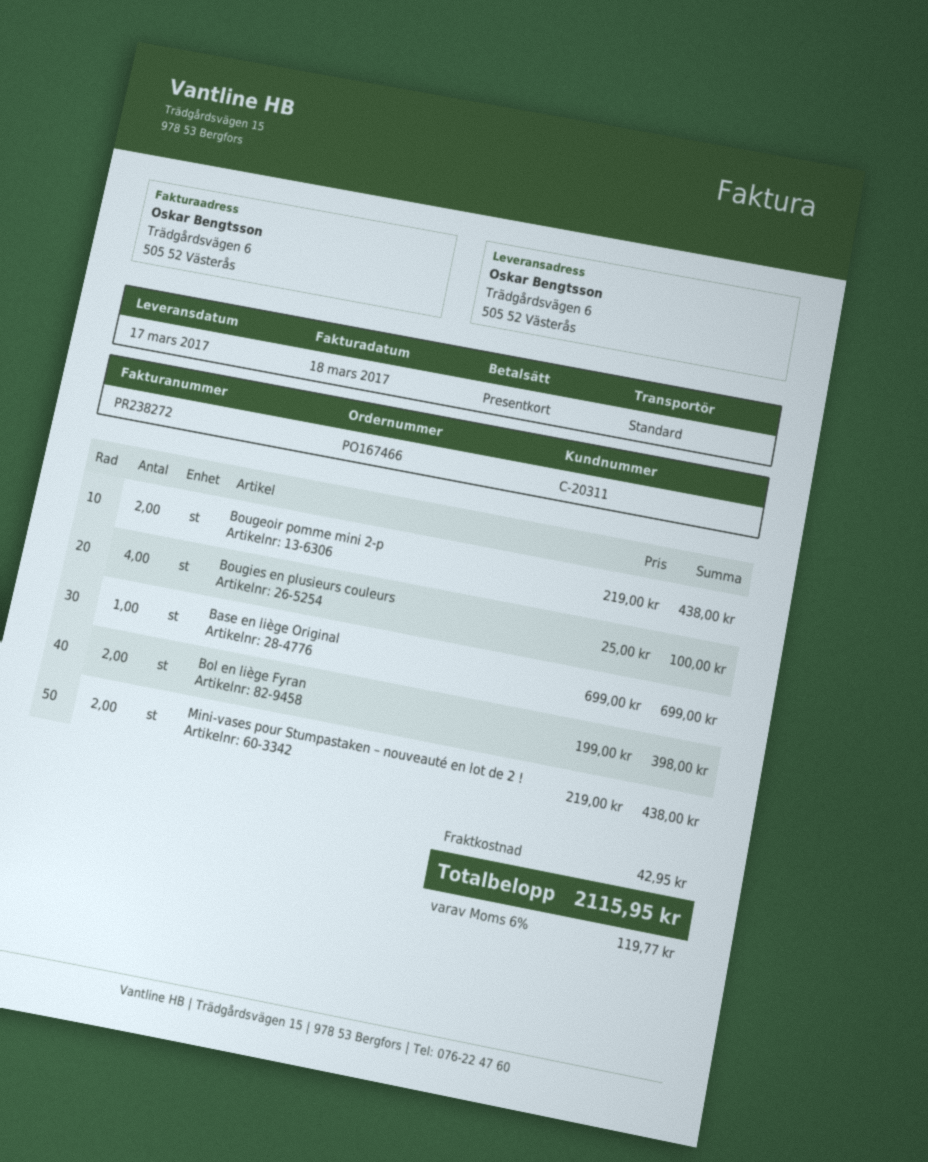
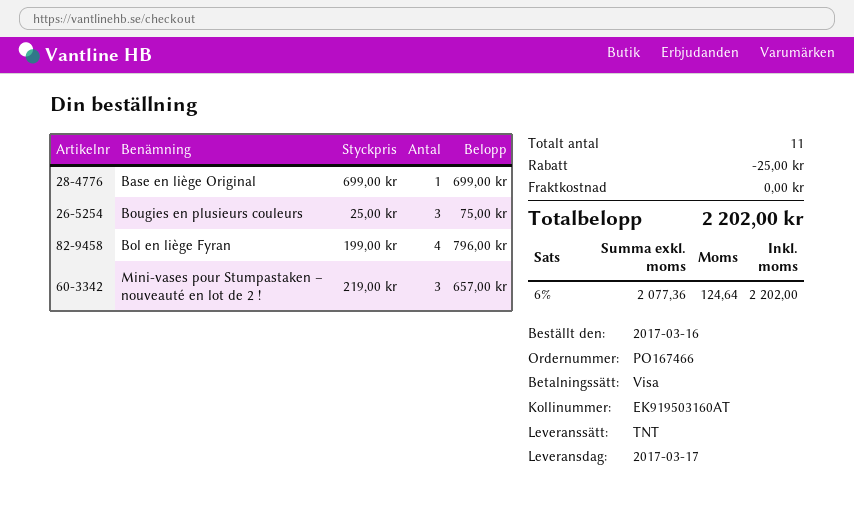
payment method: gift card -> Visa
shipping method: standard -> TNT
Bougeoir pomme mini 2-p: 2 x 219.00 = 438.00 -> none
Bougies en plusieurs couleurs: 4 x 25.00 = 100.00 -> 3 x 25.00 = 75.00
Bol en liège Fyran: 2 x 199.00 = 398.00 -> 4 x 199.00 = 796.00
Mini-vases pour Stumpastaken – nouveauté en lot de 2 !: 2 x 219.00 = 438.00 -> 3 x 219.00 = 657.00
discount: none -> 25.00
shipping: 42.95 -> 0.00
tax: 6% = 119.77 -> 6% = 124.64
total: 2115.95 -> 2202.00

